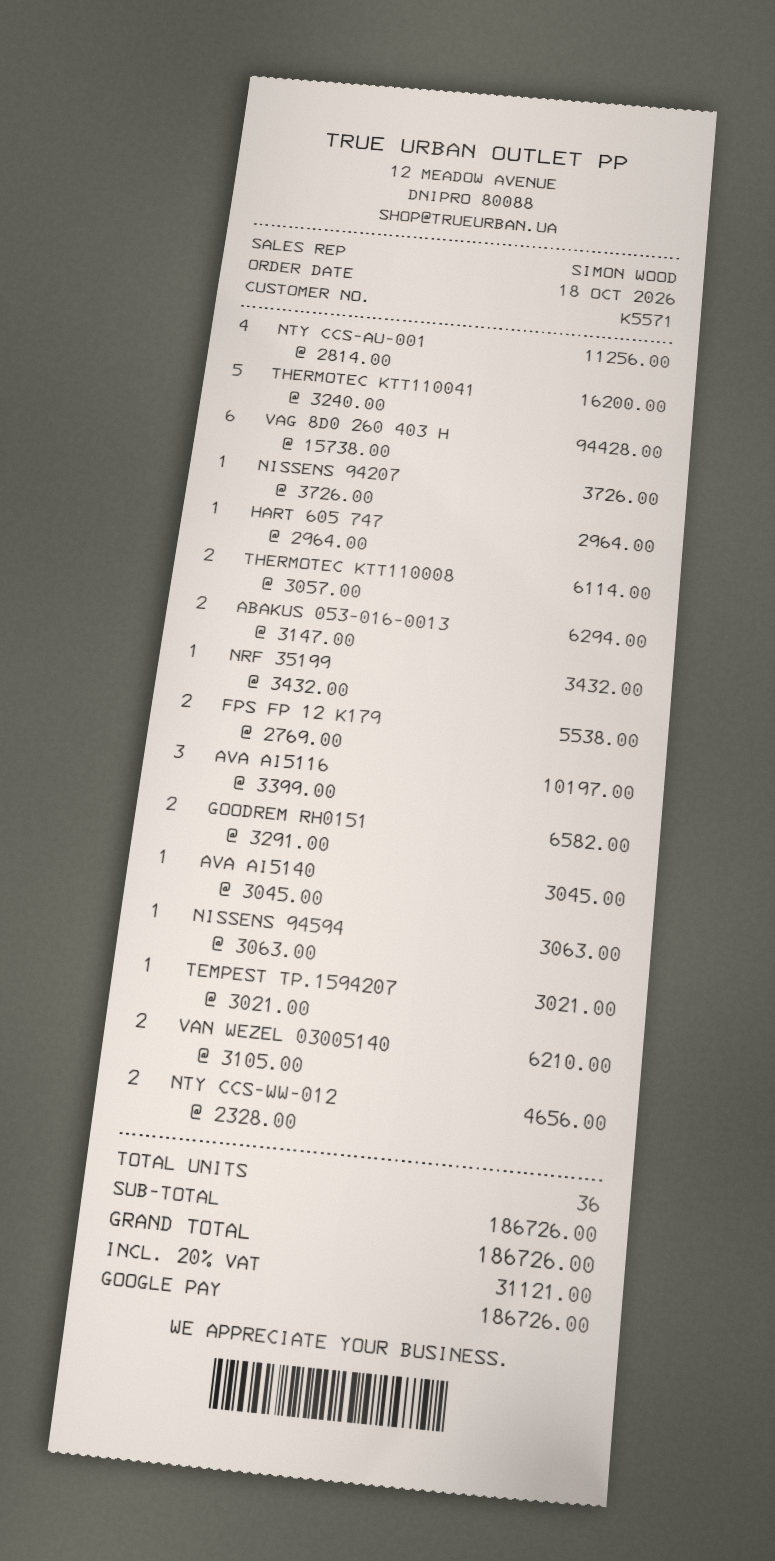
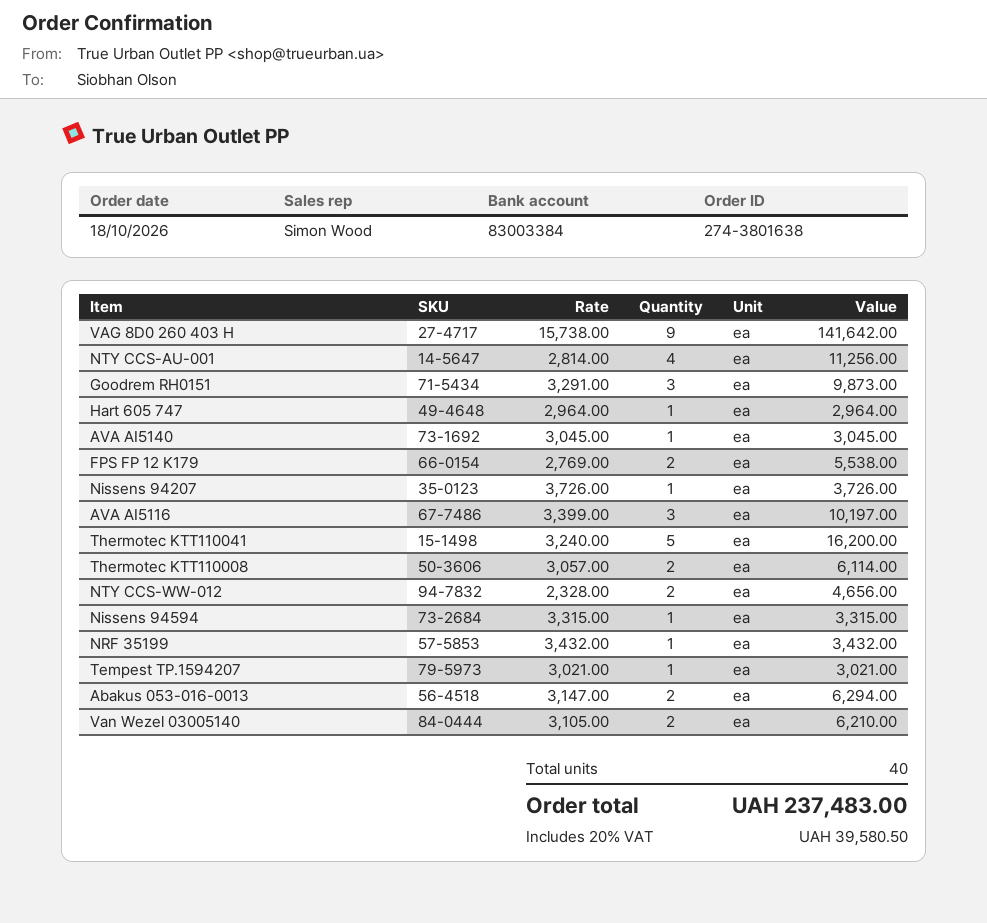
VAG 8D0 260 403 H: 6 x 15738.00 = 94428.00 -> 9 x 15738.00 = 141642.00
GOODREM RH0151: 2 x 3291.00 = 6582.00 -> 3 x 3291.00 = 9873.00
NISSENS 94594: 1 x 3063.00 = 3063.00 -> 1 x 3315.00 = 3315.00
total quantity: 36 -> 40
tax: 20% = 31121.00 -> 20% = 39580.50
total: 186726.00 -> 237483.00

